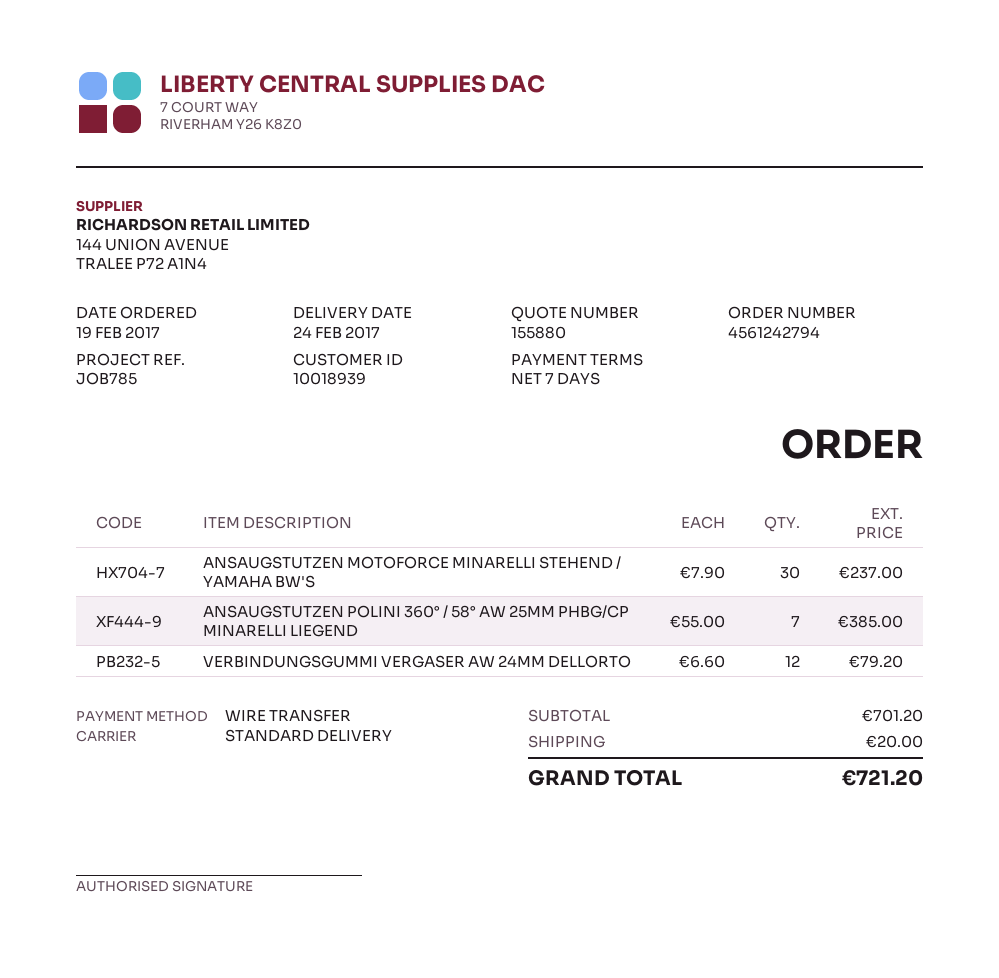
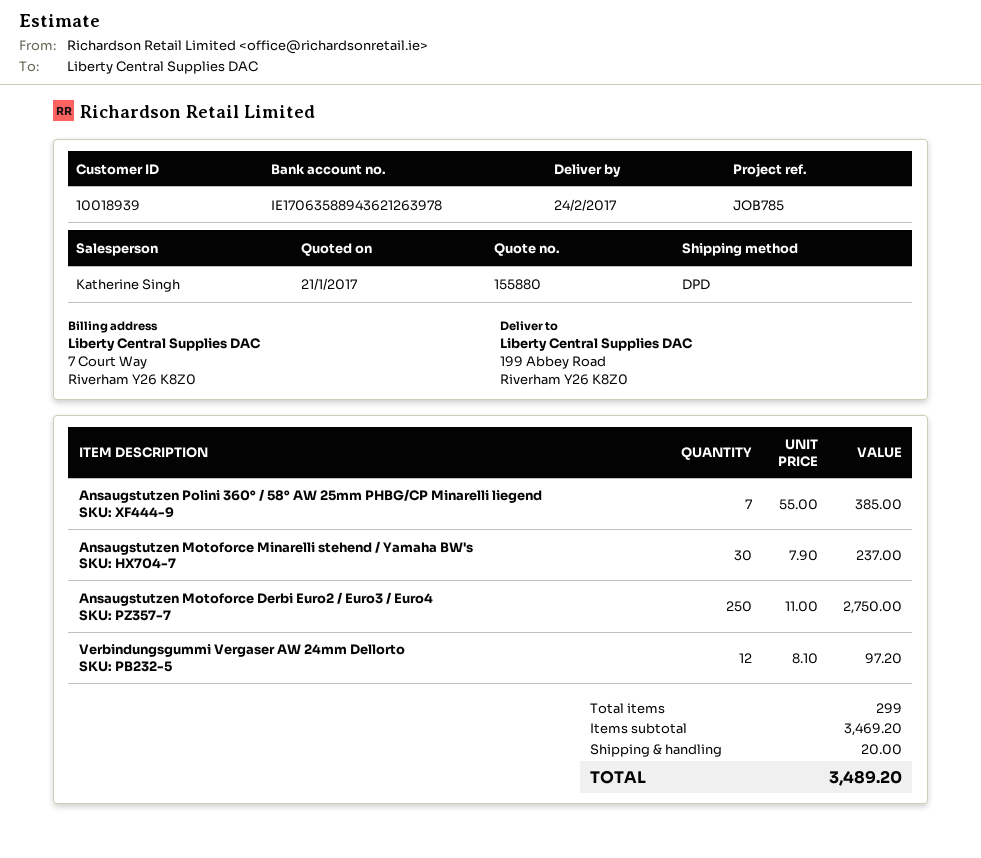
shipping method: standard -> DPD
VERBINDUNGSGUMMI VERGASER AW 24MM DELLORTO: 12 x 6.60 = 79.20 -> 12 x 8.10 = 97.20
Ansaugstutzen Motoforce Derbi Euro2 / Euro3 / Euro4: none -> 250 x 11.00 = 2750.00
subtotal: 701.20 -> 3469.20
total: 721.20 -> 3489.20

